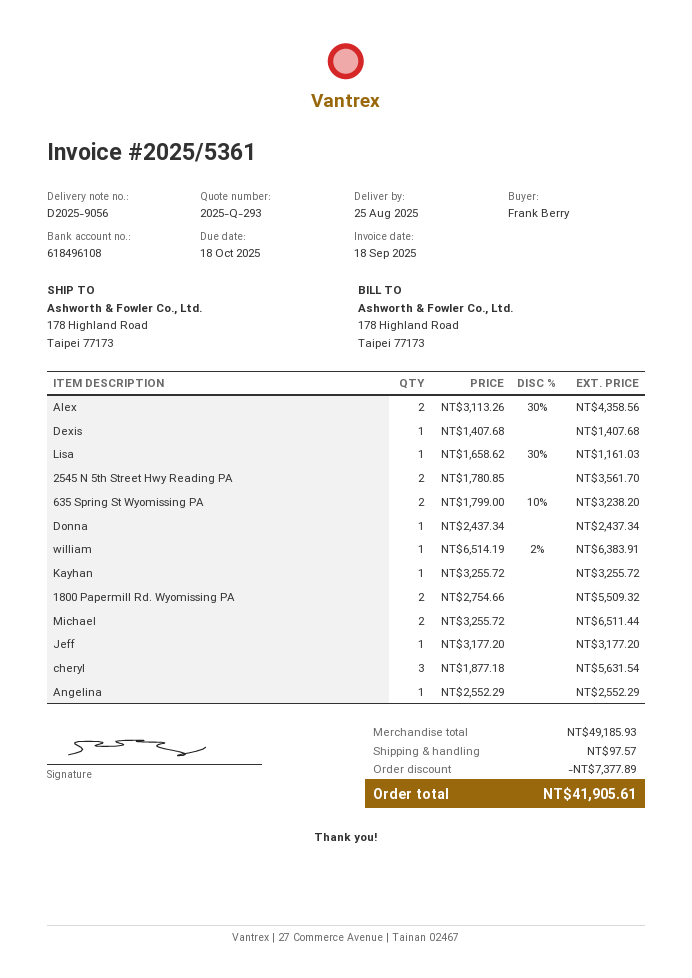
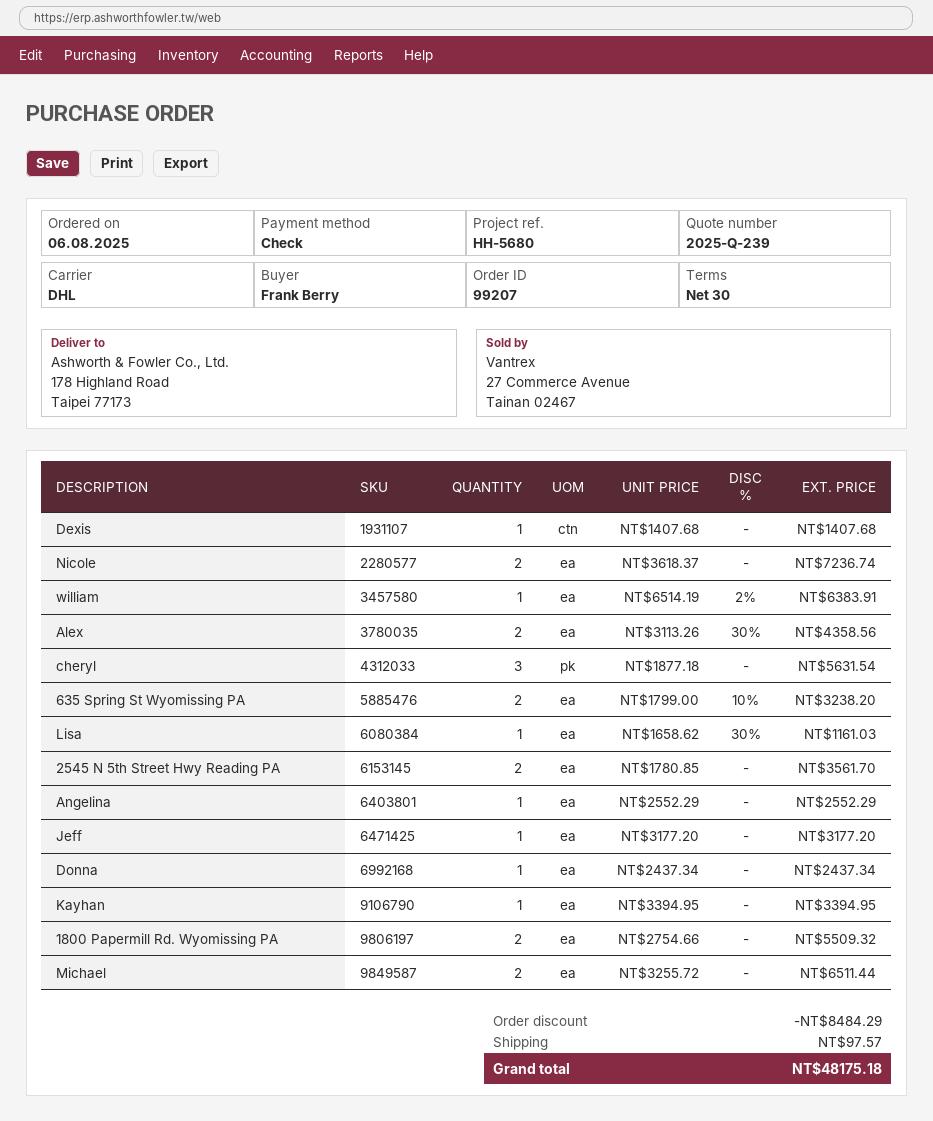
quote number: 2025-Q-293 -> 2025-Q-239
Kayhan: 1 x 3255.72 = 3255.72 -> 1 x 3394.95 = 3394.95
Nicole: none -> 2 x 3618.37 = 7236.74
discount: 7377.89 -> 8484.29
total: 41905.61 -> 48175.18

